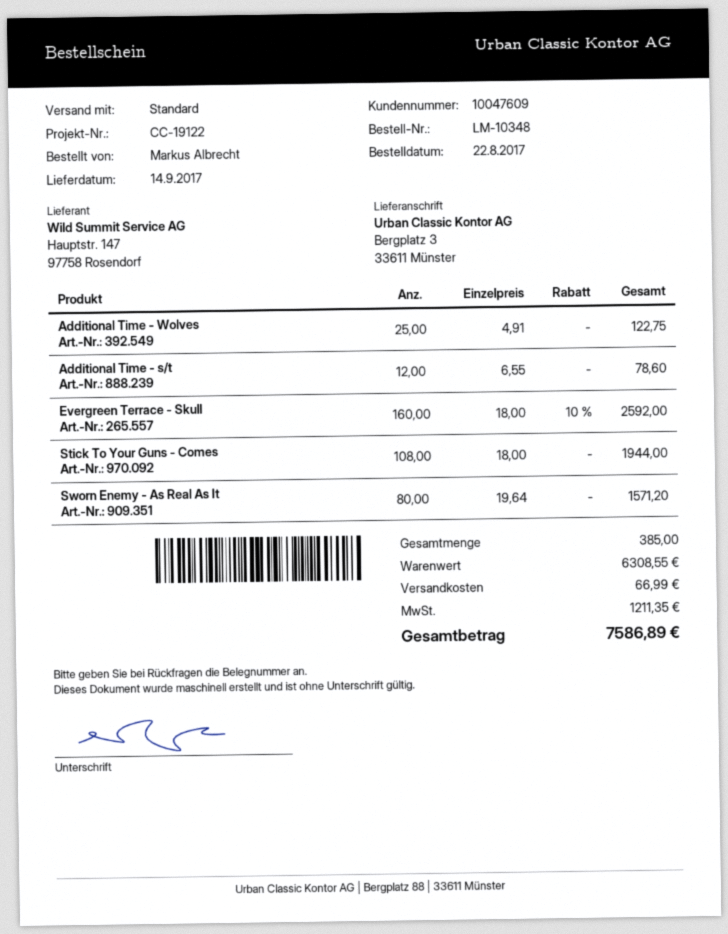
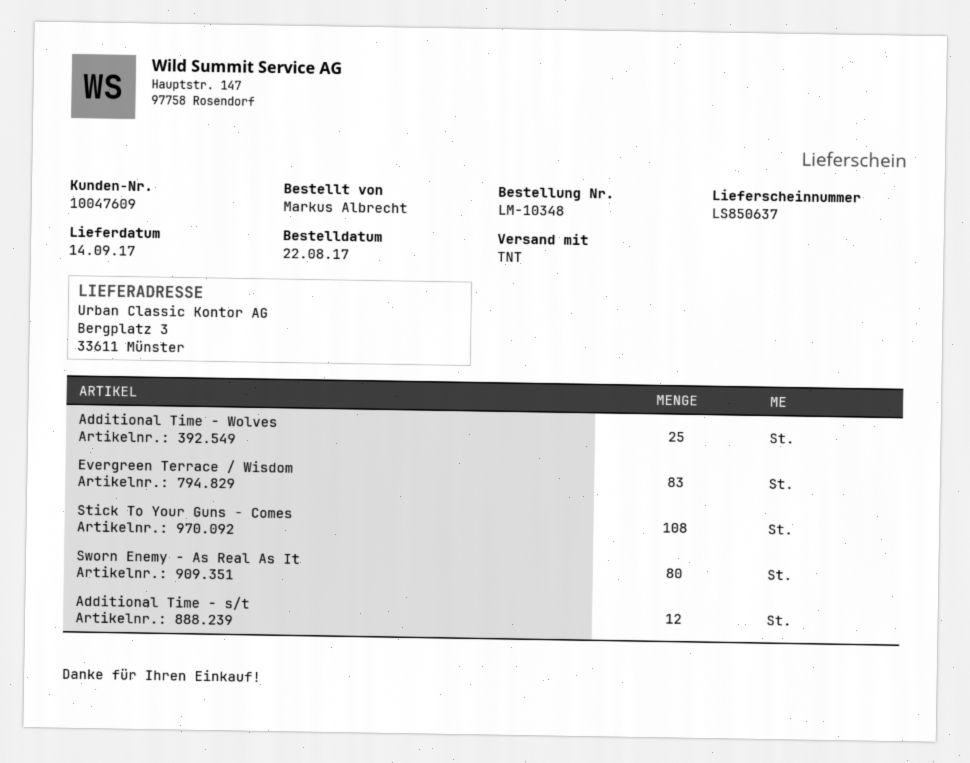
shipping method: standard -> TNT
Evergreen Terrace - Skull: 160 -> none
Evergreen Terrace / Wisdom: none -> 83

